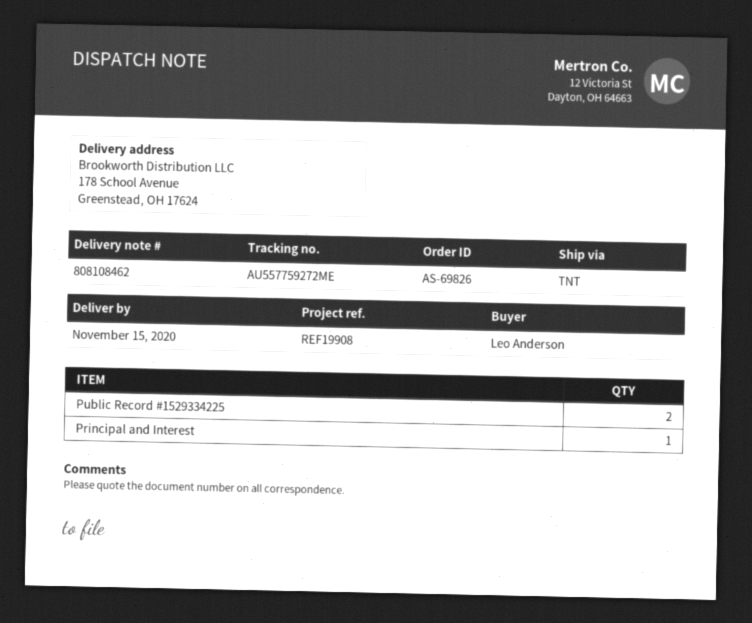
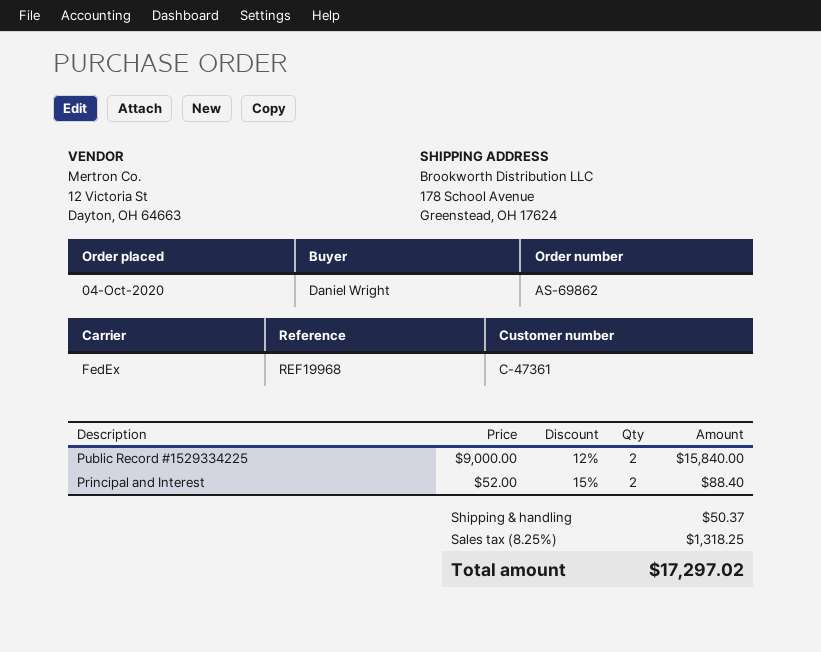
order number: AS-69826 -> AS-69862
reference: REF19908 -> REF19968
ordered by: Leo Anderson -> Daniel Wright
shipping method: TNT -> FedEx
Principal and Interest: 1 -> 2

